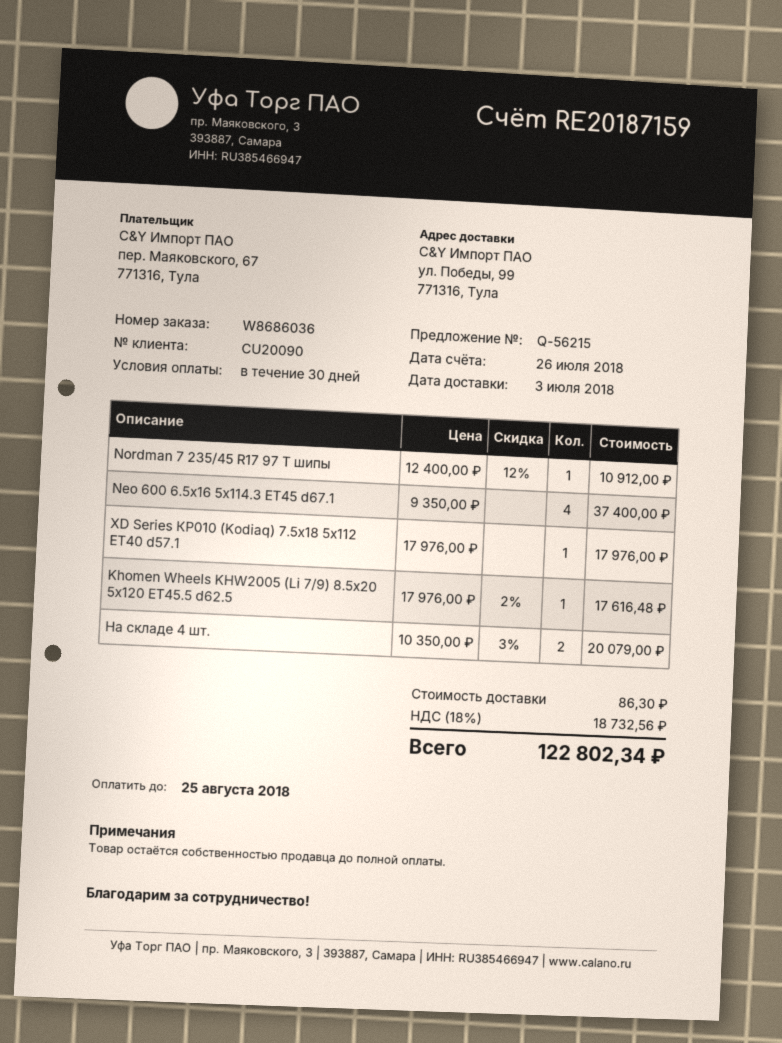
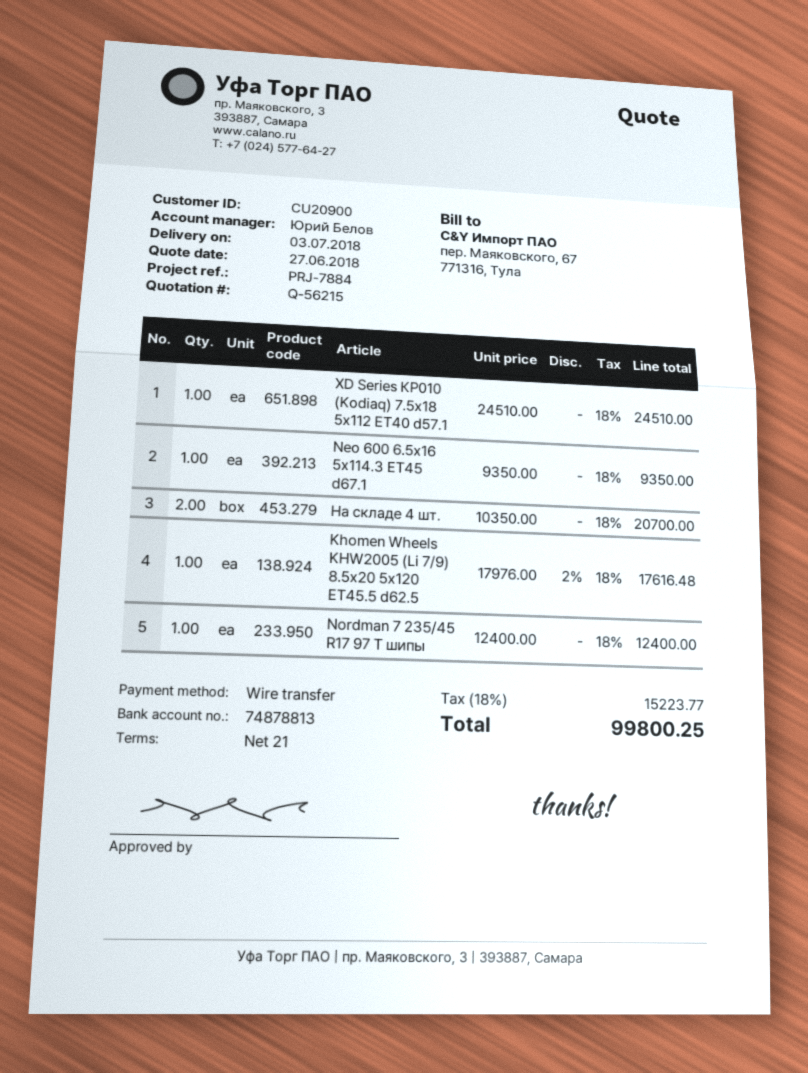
payment terms: 30 days -> 21 days
customer number: CU20090 -> CU20900
Nordman 7 235/45 R17 97 T шипы: 1 x 12400.00 - 12% = 10912.00 -> 1 x 12400.00 = 12400.00
Neo 600 6.5x16 5x114.3 ET45 d67.1: 4 x 9350.00 = 37400.00 -> 1 x 9350.00 = 9350.00
XD Series КР010 (Kodiaq) 7.5x18 5x112 ET40 d57.1: 1 x 17976.00 = 17976.00 -> 1 x 24510.00 = 24510.00
На складе 4 шт.: 2 x 10350.00 - 3% = 20079.00 -> 2 x 10350.00 = 20700.00
shipping: 86.30 -> none
tax: 18% = 18732.56 -> 18% = 15223.77
total: 122802.34 -> 99800.25

